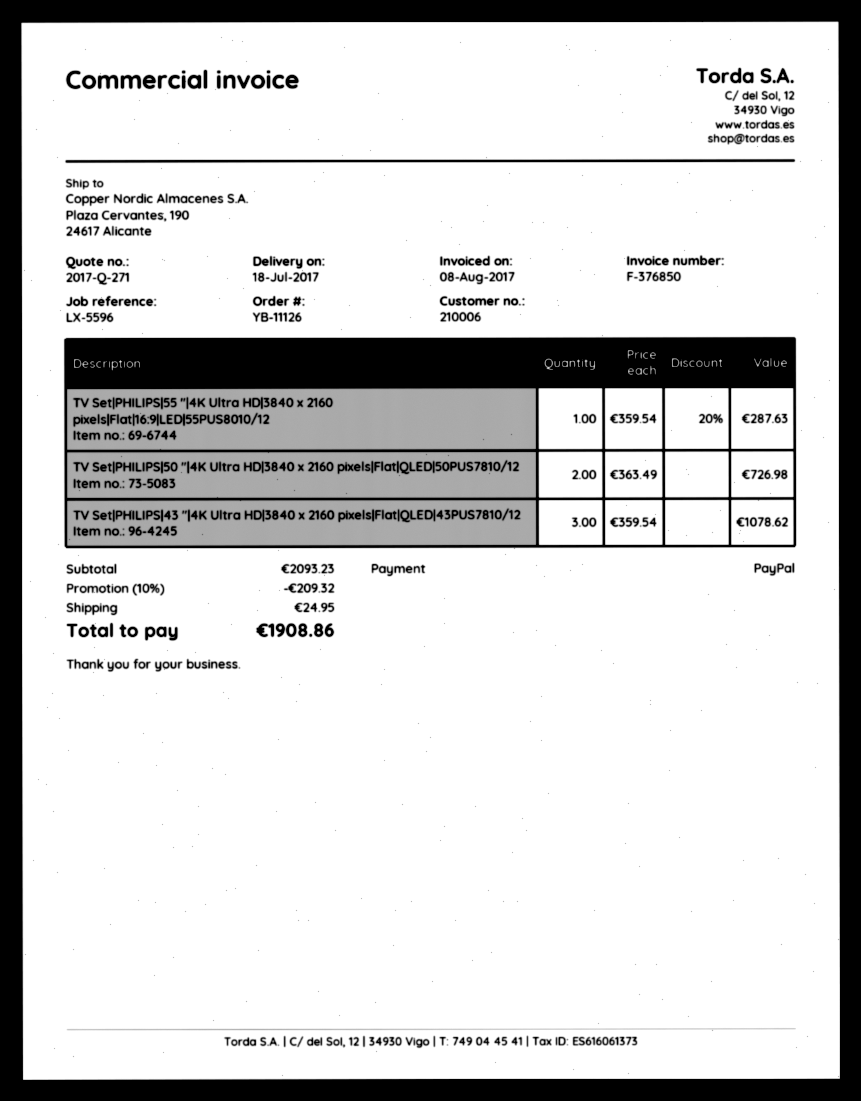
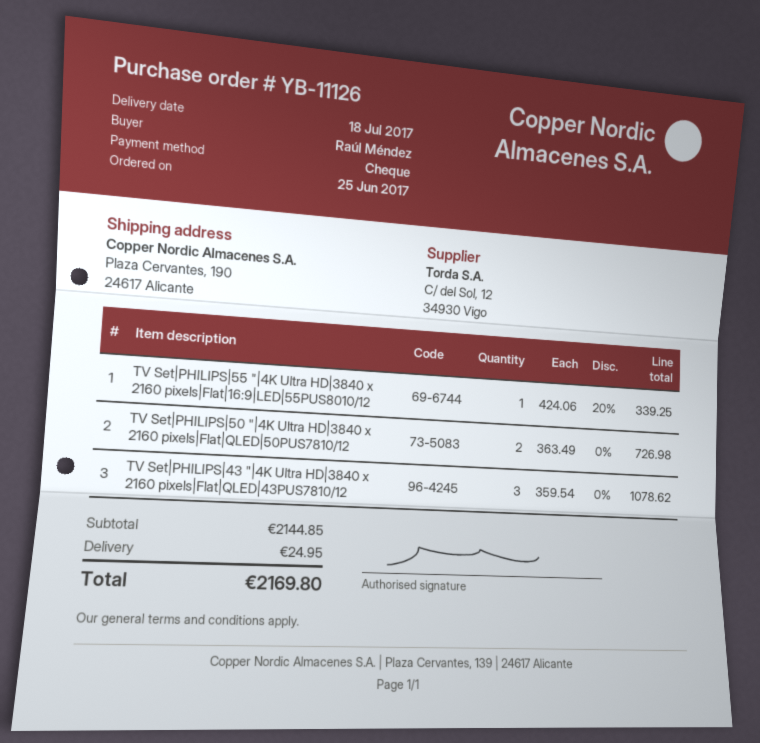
payment method: PayPal -> cheque
TV Set|PHILIPS|55 "|4K Ultra HD|3840 x 2160 pixels|Flat|16:9|LED|55PUS8010/12: 1 x 359.54 - 20% = 287.63 -> 1 x 424.06 - 20% = 339.25
subtotal: 2093.23 -> 2144.85
discount: 10% = 209.32 -> none
total: 1908.86 -> 2169.80

